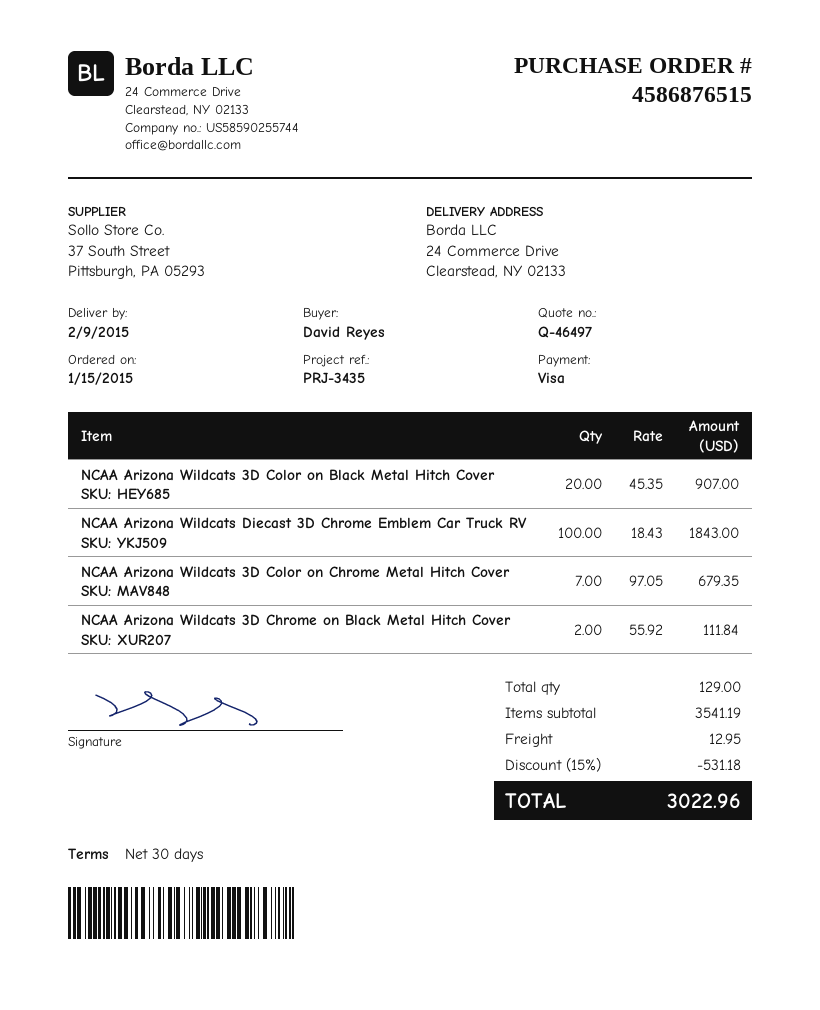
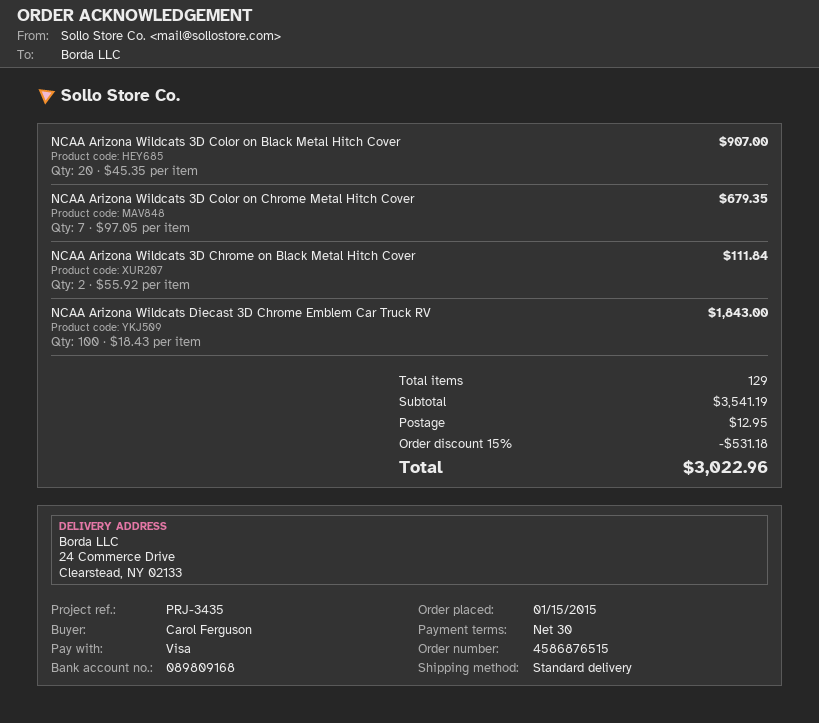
ordered by: David Reyes -> Carol Ferguson

